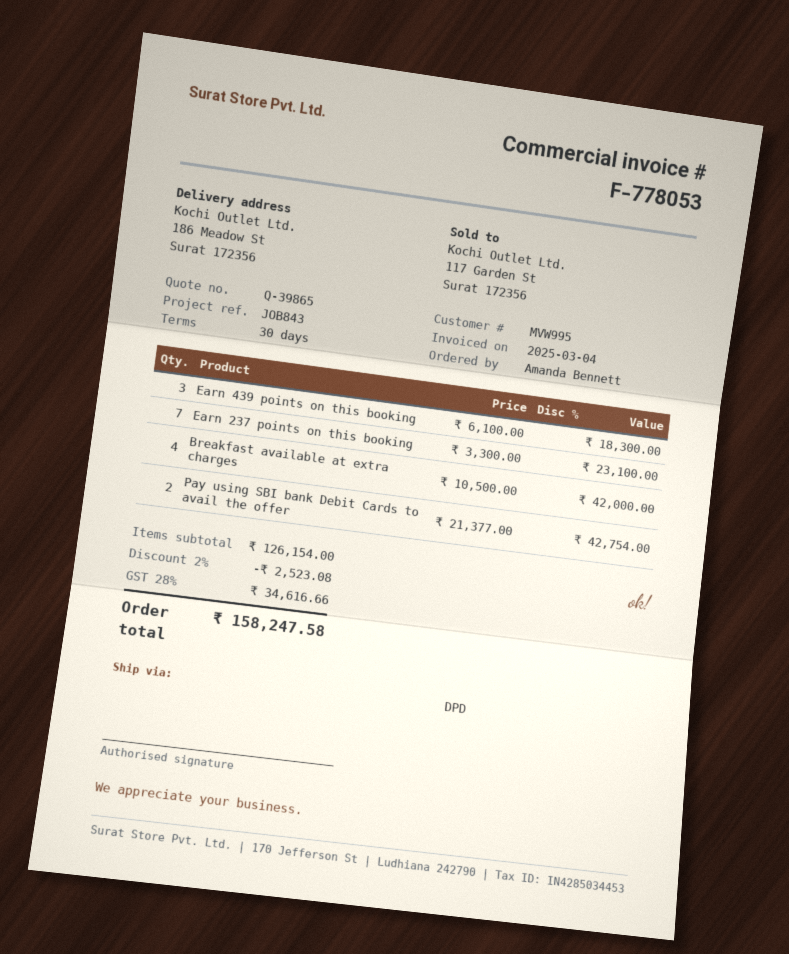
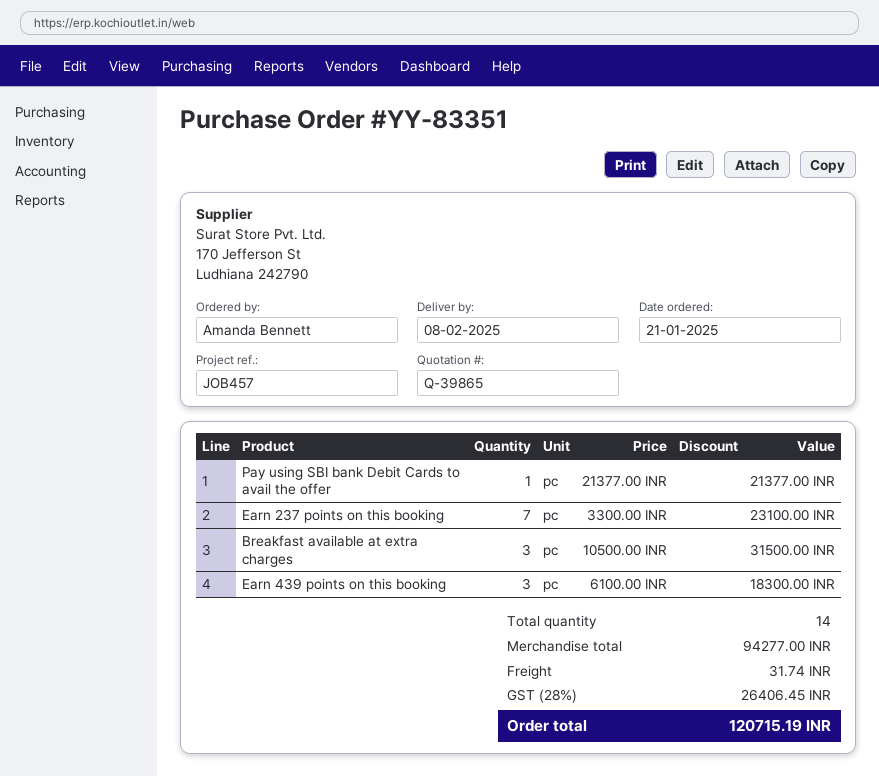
reference: JOB843 -> JOB457
Breakfast available at extra charges: 4 x 10500.00 = 42000.00 -> 3 x 10500.00 = 31500.00
Pay using SBI bank Debit Cards to avail the offer: 2 x 21377.00 = 42754.00 -> 1 x 21377.00 = 21377.00
subtotal: 126154.00 -> 94277.00
discount: 2% = 2523.08 -> none
shipping: none -> 31.74
tax: 28% = 34616.66 -> 28% = 26406.45
total: 158247.58 -> 120715.19

